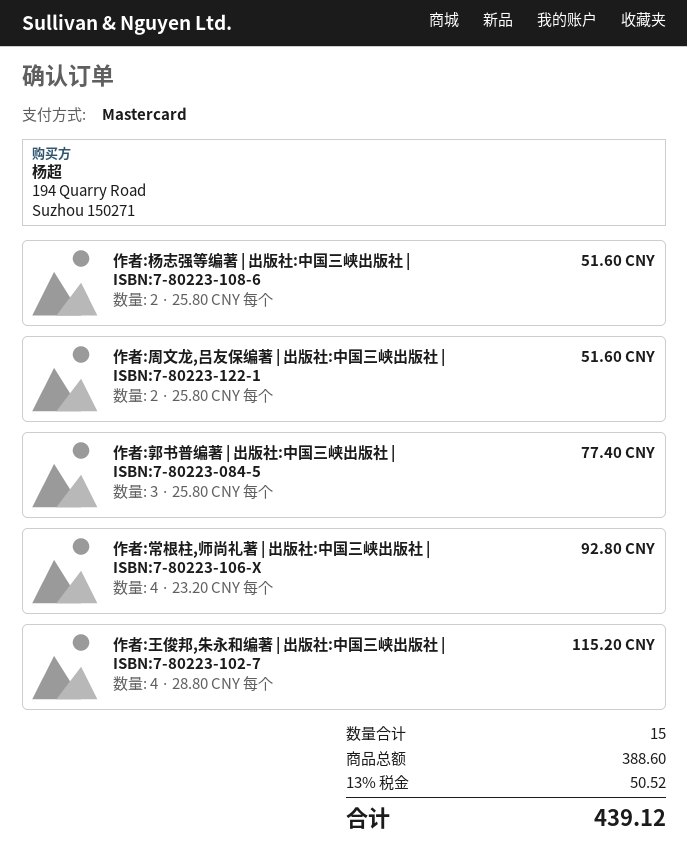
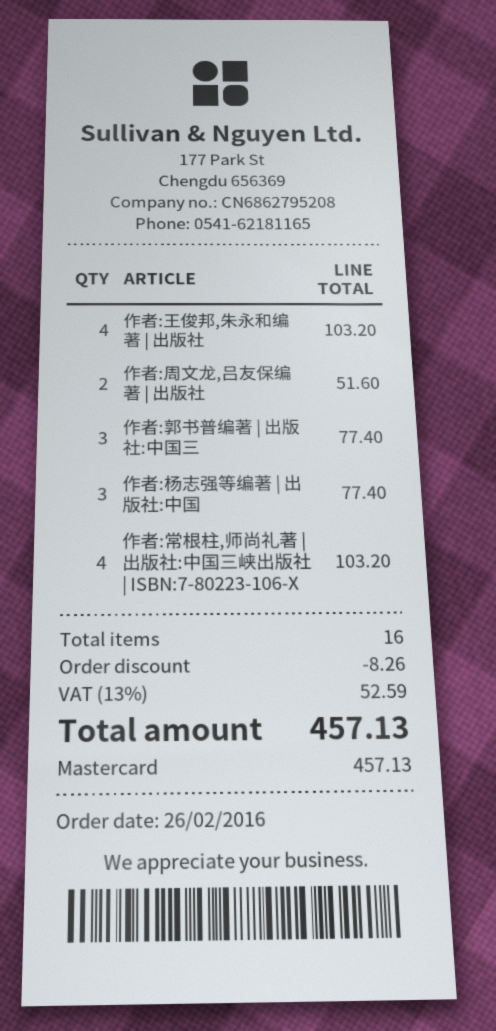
作者:杨志强等编著 | 出版社:中国三峡出版社 | ISBN:7-80223-108-6: 2 for 51.60 -> 3 for 77.40
作者:常根柱,师尚礼著 | 出版社:中国三峡出版社 | ISBN:7-80223-106-X: 4 for 92.80 -> 4 for 103.20
作者:王俊邦,朱永和编著 | 出版社:中国三峡出版社 | ISBN:7-80223-102-7: 4 for 115.20 -> 4 for 103.20
total quantity: 15 -> 16
discount: none -> 8.26
tax: 13% = 50.52 -> 13% = 52.59
total: 439.12 -> 457.13

